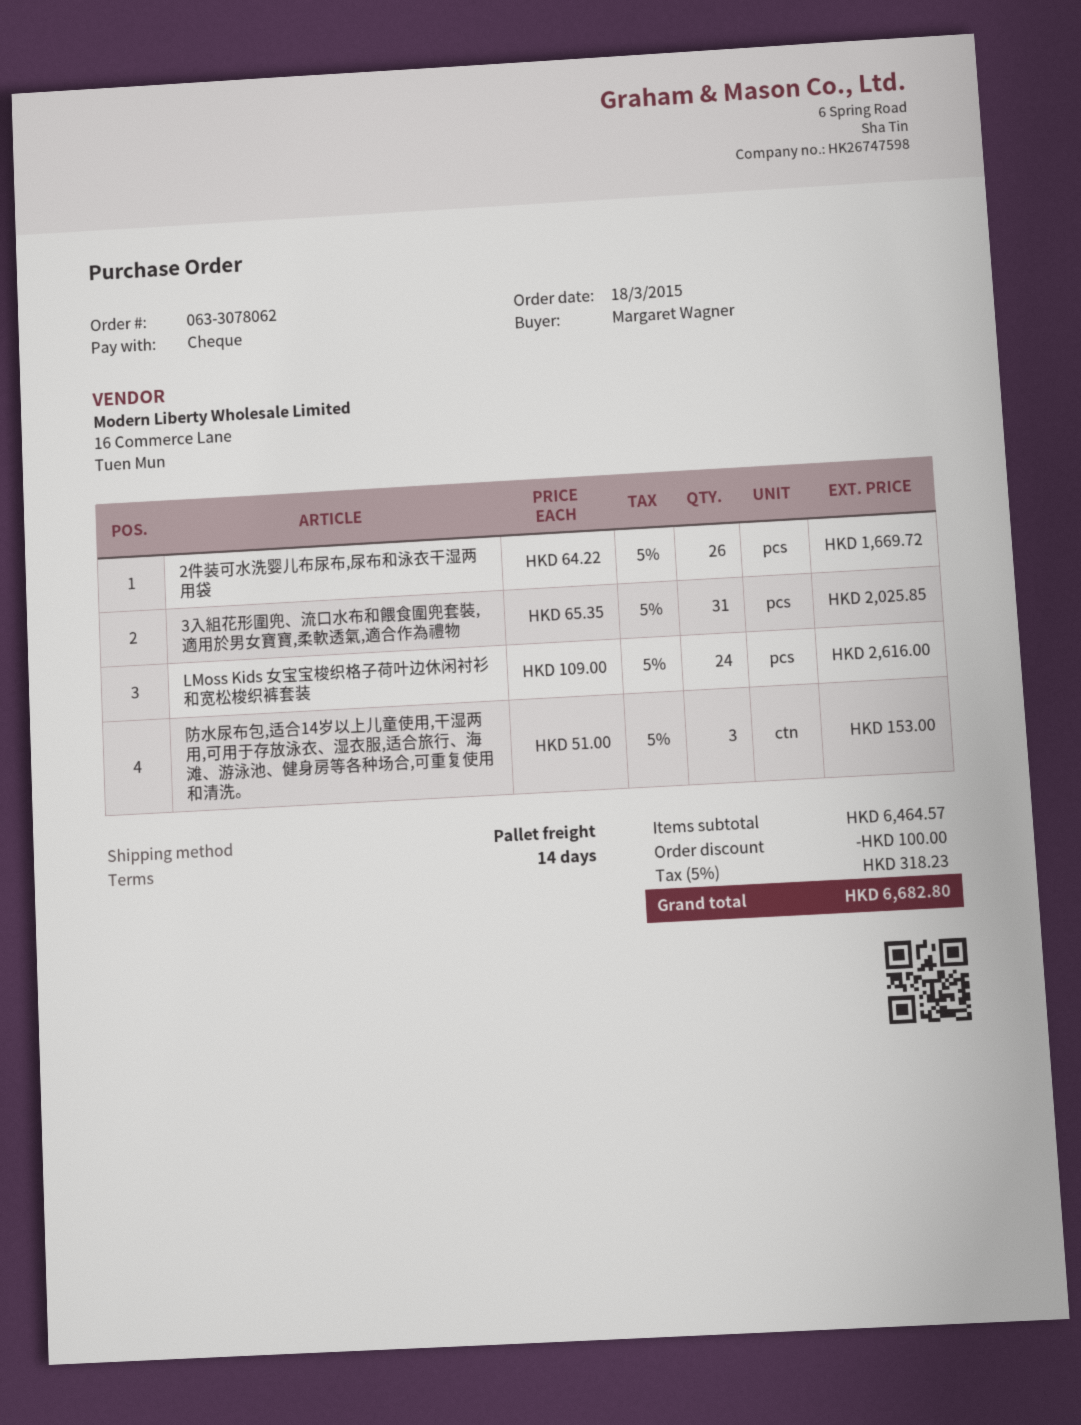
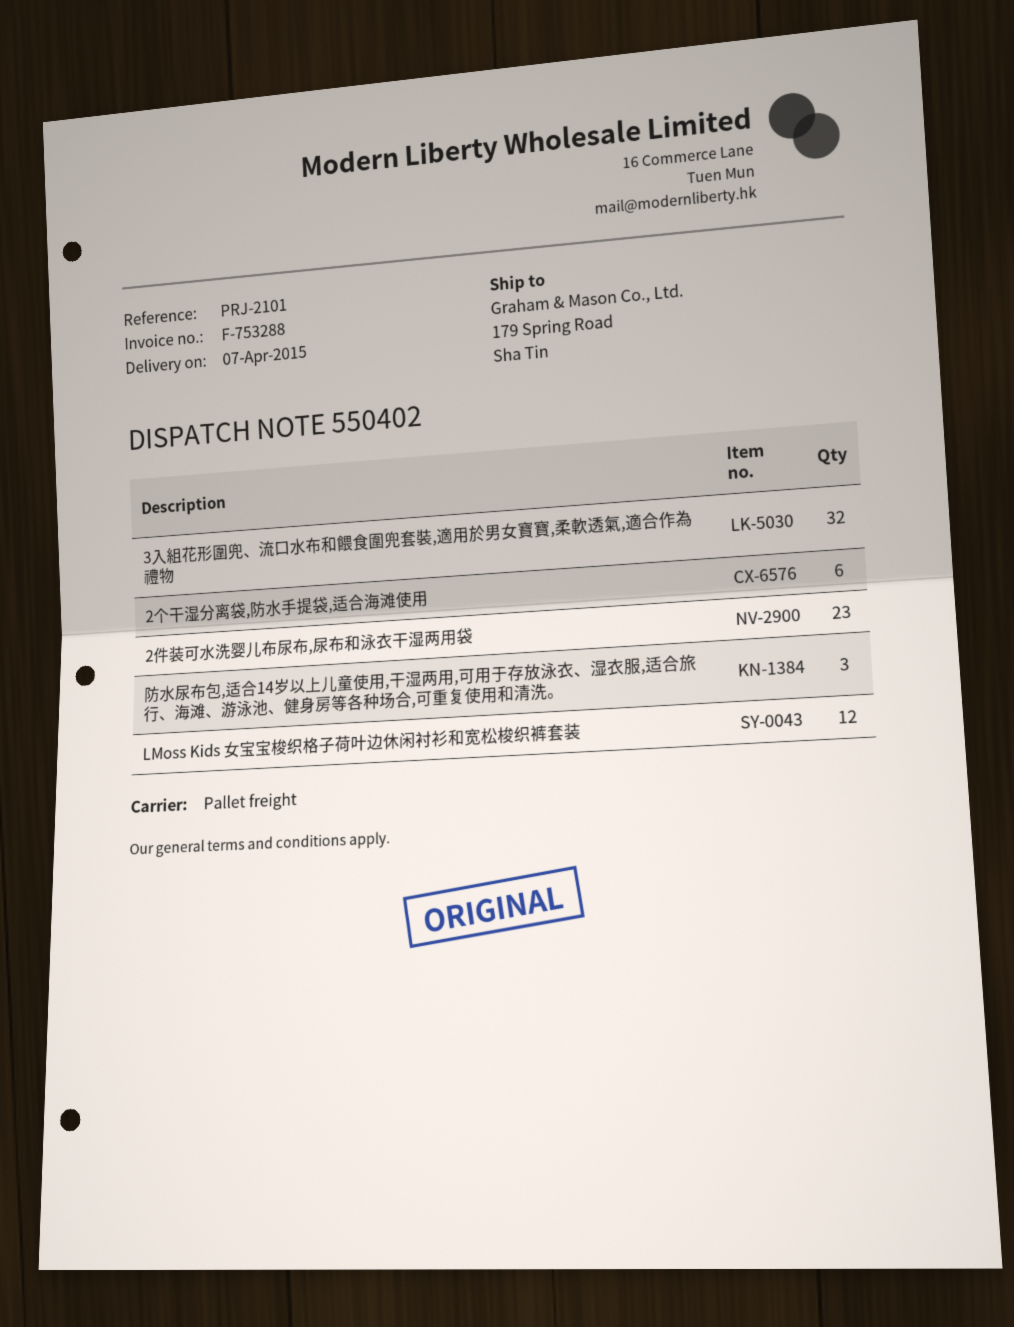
2件装可水洗婴儿布尿布,尿布和泳衣干湿两用袋: 26 -> 23
3入組花形圍兜、流口水布和餵食圍兜套裝,適用於男女寶寶,柔軟透氣,適合作為禮物: 31 -> 32
LMoss Kids 女宝宝梭织格子荷叶边休闲衬衫和宽松梭织裤套装: 24 -> 12
2个干湿分离袋,防水手提袋,适合海滩使用: none -> 6

